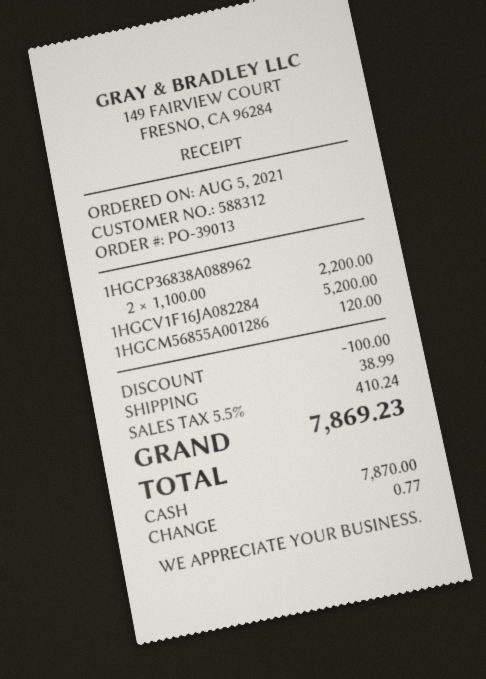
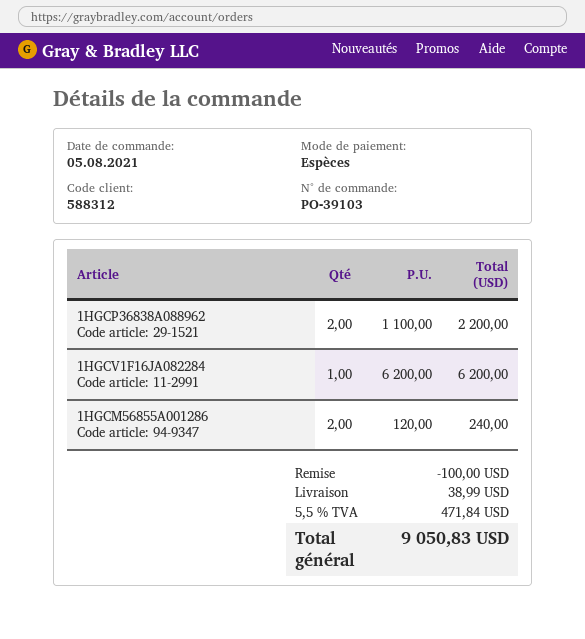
order number: PO-39013 -> PO-39103
1HGCV1F16JA082284: 1 x 5200.00 = 5200.00 -> 1 x 6200.00 = 6200.00
1HGCM56855A001286: 1 x 120.00 = 120.00 -> 2 x 120.00 = 240.00
tax: 5.5% = 410.24 -> 5.5% = 471.84
total: 7869.23 -> 9050.83

